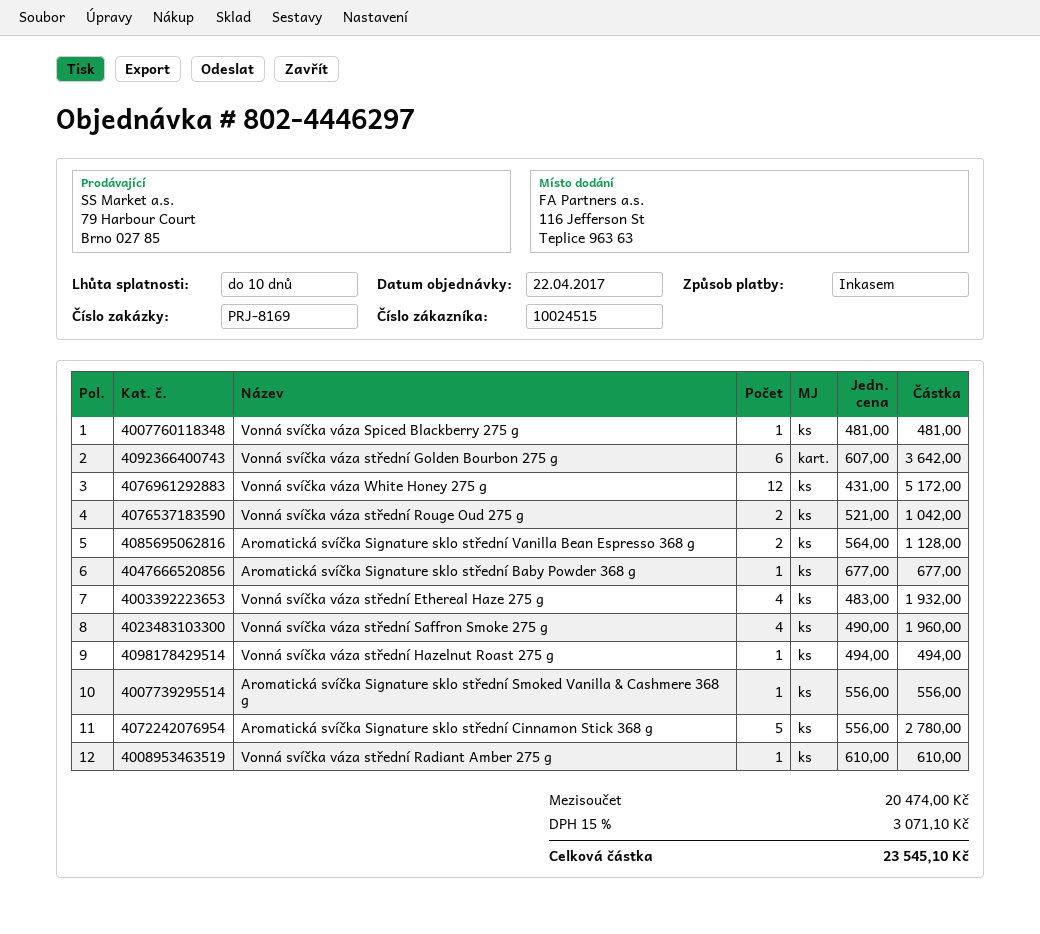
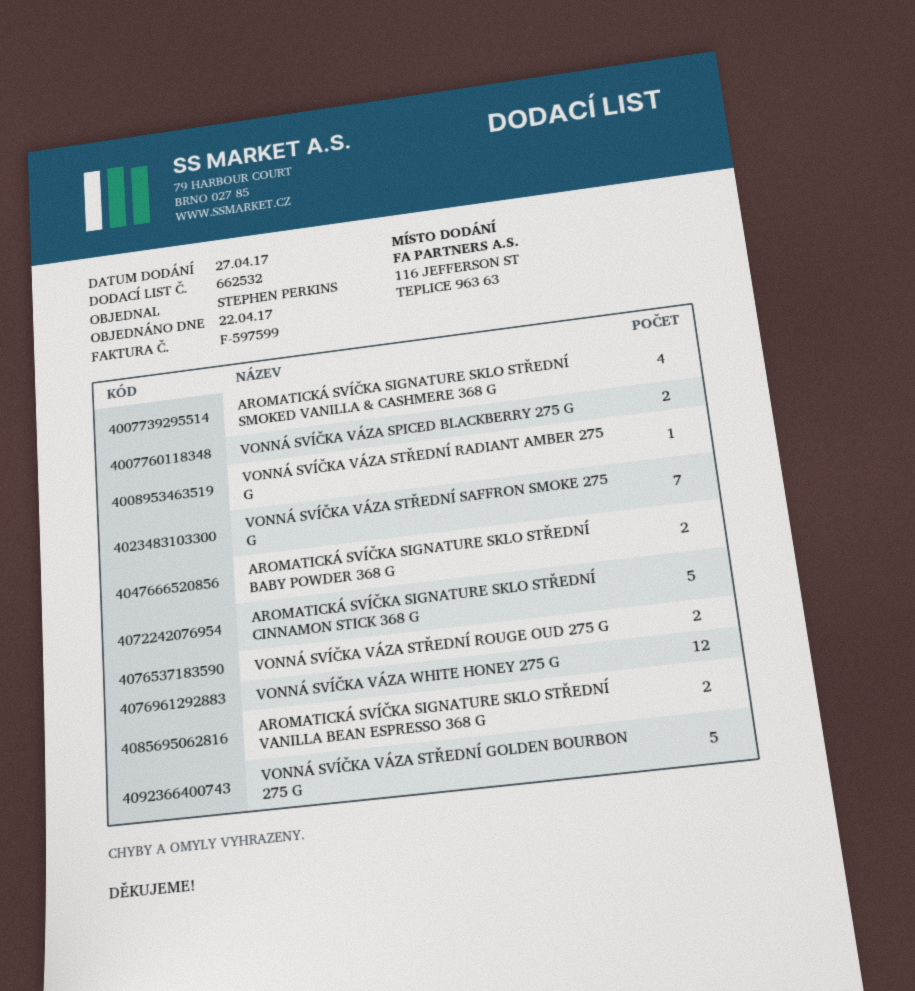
Vonná svíčka váza Spiced Blackberry 275 g: 1 -> 2
Vonná svíčka váza střední Golden Bourbon 275 g: 6 -> 5
Aromatická svíčka Signature sklo střední Baby Powder 368 g: 1 -> 2
Vonná svíčka váza střední Ethereal Haze 275 g: 4 -> none
Vonná svíčka váza střední Saffron Smoke 275 g: 4 -> 7
Vonná svíčka váza střední Hazelnut Roast 275 g: 1 -> none
Aromatická svíčka Signature sklo střední Smoked Vanilla & Cashmere 368 g: 1 -> 4

